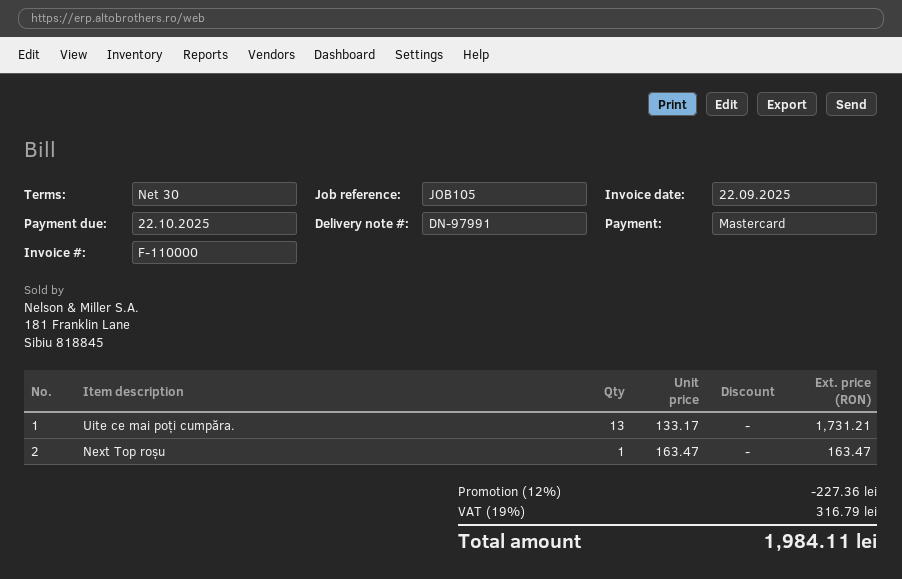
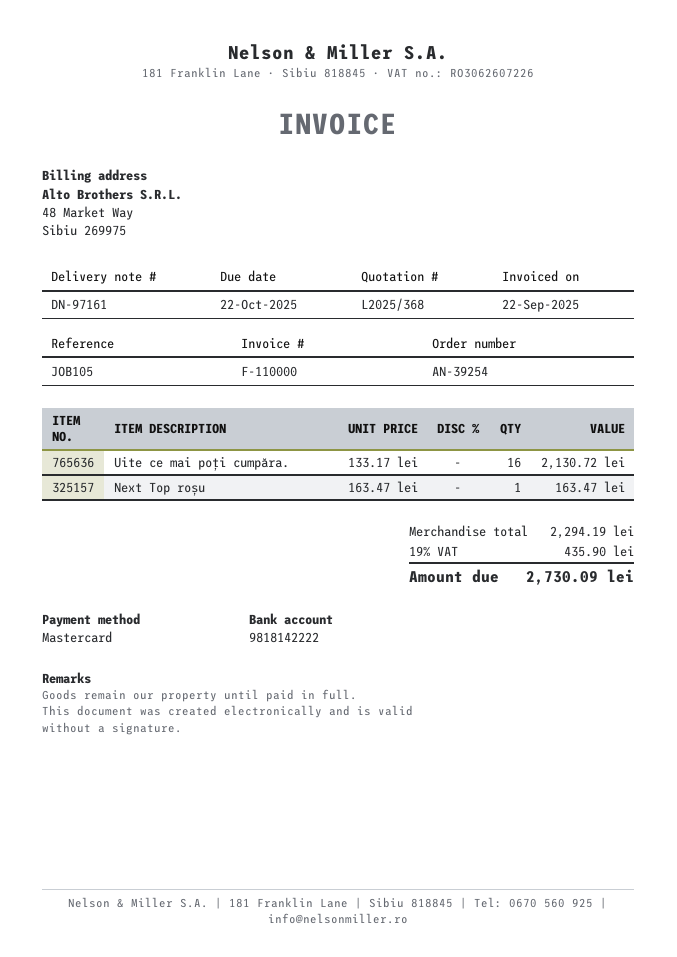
delivery note number: DN-97991 -> DN-97161
Uite ce mai poți cumpăra.: 13 x 133.17 = 1731.21 -> 16 x 133.17 = 2130.72
discount: 12% = 227.36 -> none
tax: 19% = 316.79 -> 19% = 435.90
total: 1984.11 -> 2730.09

